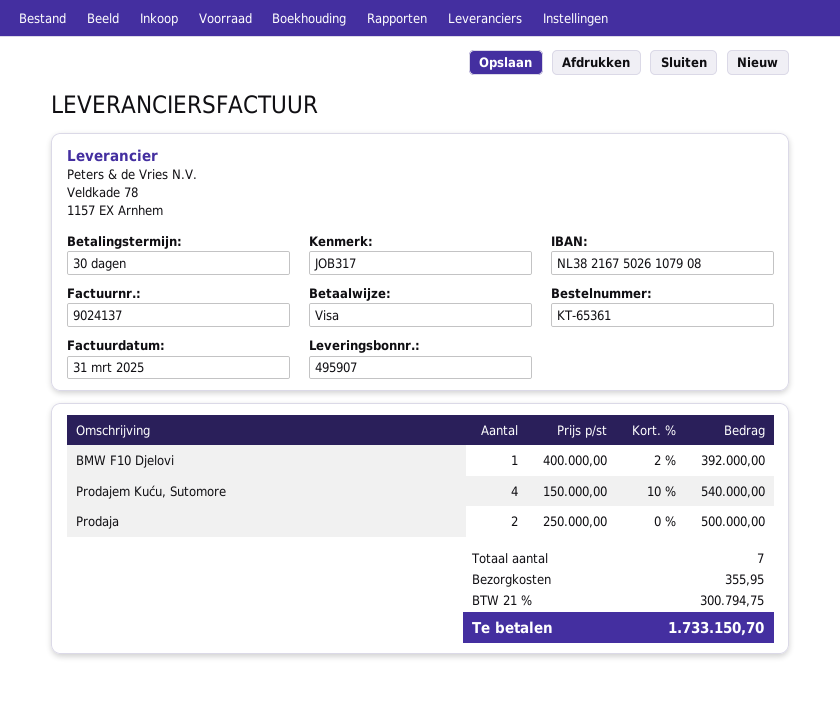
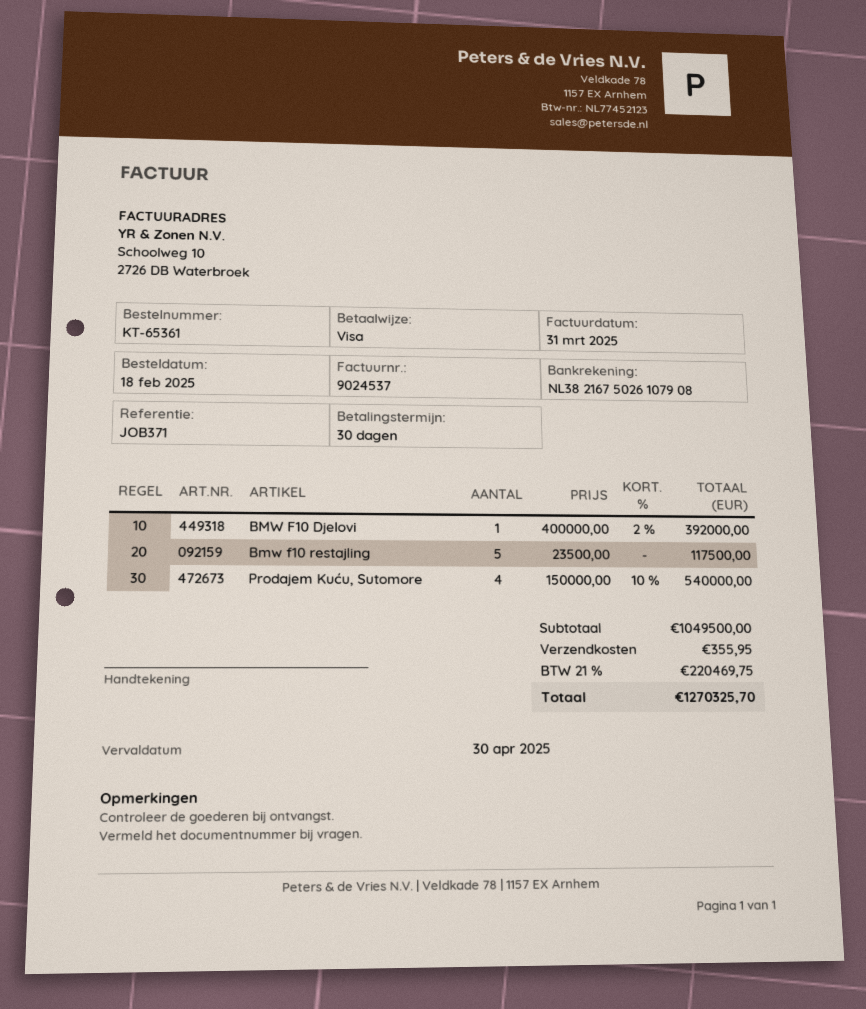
invoice number: 9024137 -> 9024537
reference: JOB317 -> JOB371
Prodaja: 2 x 250000.00 = 500000.00 -> none
Bmw f10 restajling: none -> 5 x 23500.00 = 117500.00
tax: 21% = 300794.75 -> 21% = 220469.75
total: 1733150.70 -> 1270325.70

